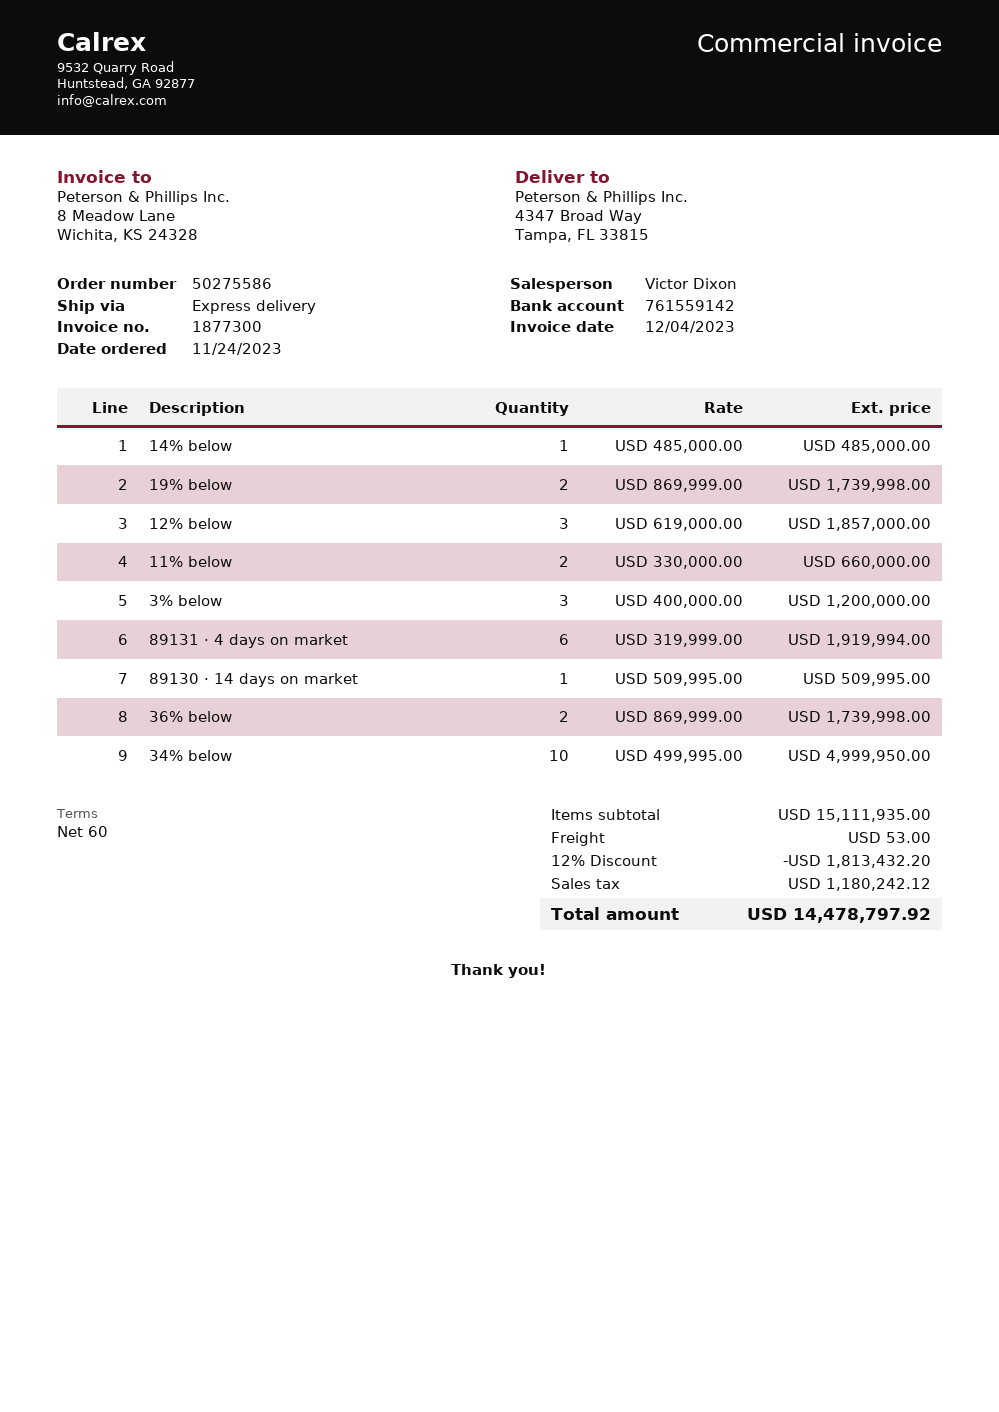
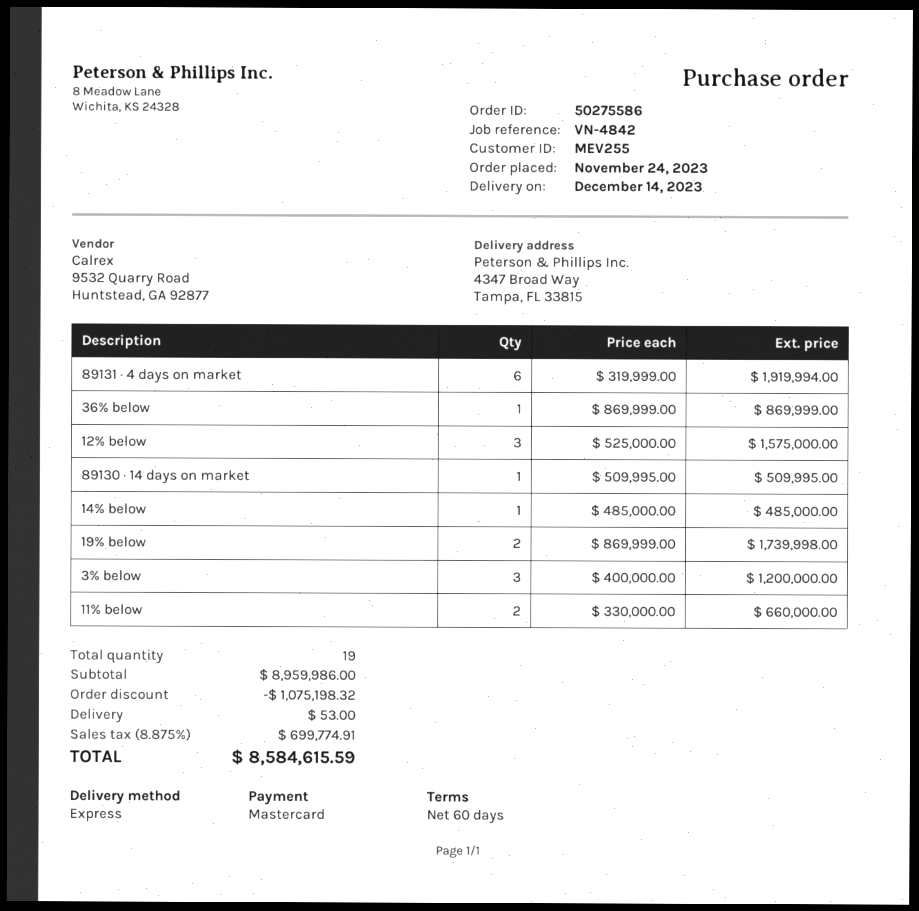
12% below: 3 x 619000.00 = 1857000.00 -> 3 x 525000.00 = 1575000.00
36% below: 2 x 869999.00 = 1739998.00 -> 1 x 869999.00 = 869999.00
34% below: 10 x 499995.00 = 4999950.00 -> none
subtotal: 15111935.00 -> 8959986.00
discount: 1813432.20 -> 1075198.32
tax: 1180242.12 -> 699774.91
total: 14478797.92 -> 8584615.59

